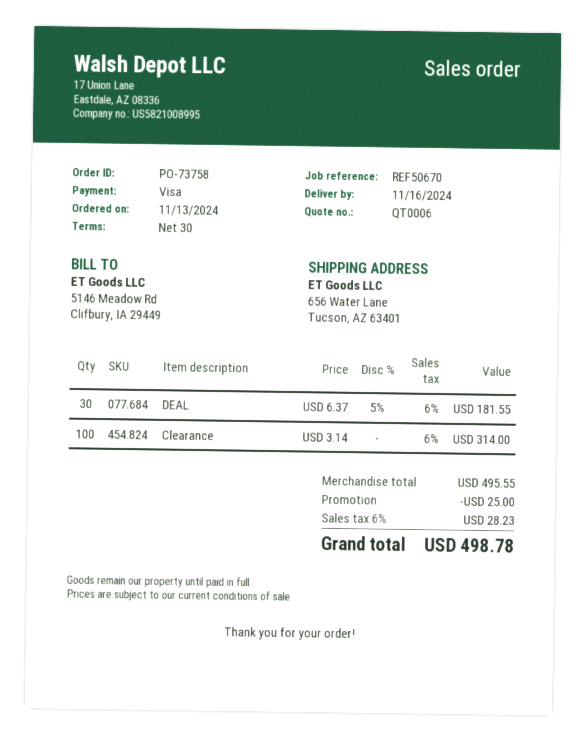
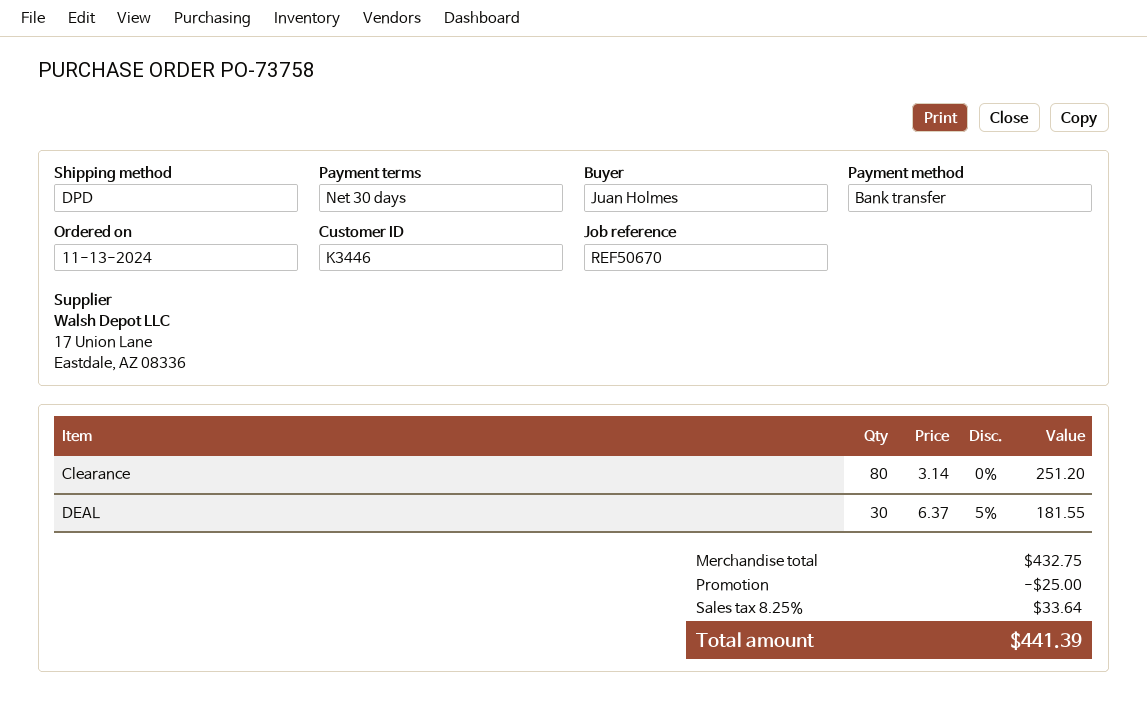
payment method: Visa -> bank transfer
Clearance: 100 x 3.14 = 314.00 -> 80 x 3.14 = 251.20
subtotal: 495.55 -> 432.75
tax: 6% = 28.23 -> 8.25% = 33.64
total: 498.78 -> 441.39

